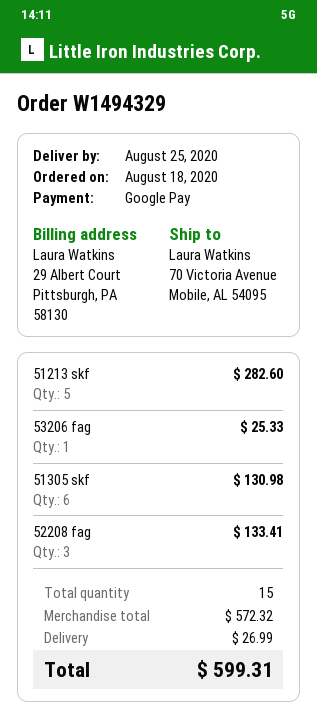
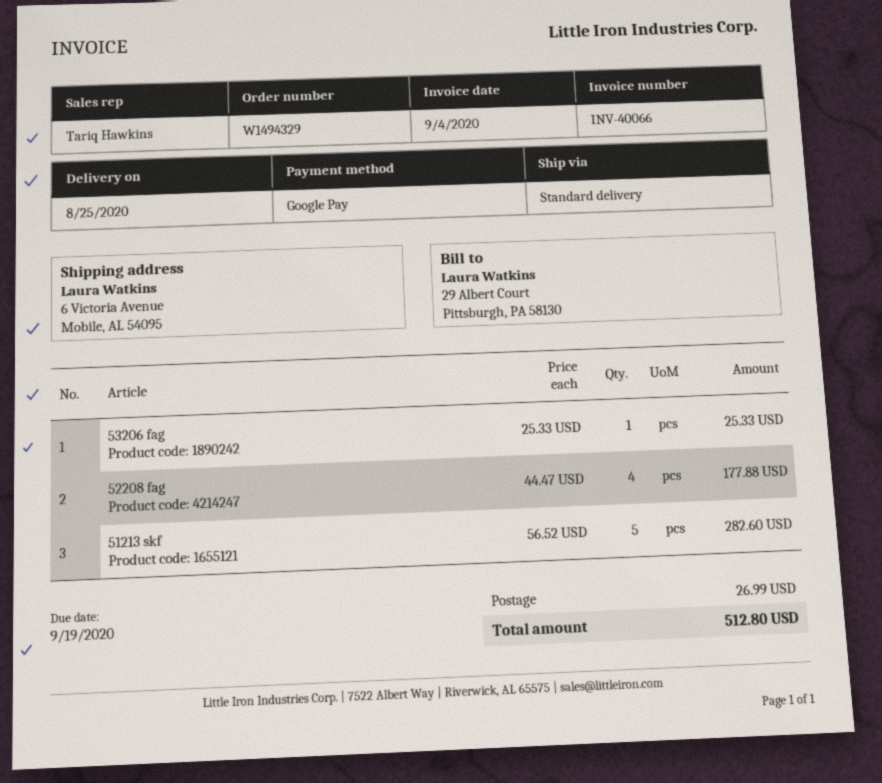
ship to: 70 Victoria Avenue, Mobile, AL 54095 -> 6 Victoria Avenue, Mobile, AL 54095
51305 skf: 6 for 130.98 -> none
52208 fag: 3 for 133.41 -> 4 for 177.88
total: 599.31 -> 512.80

